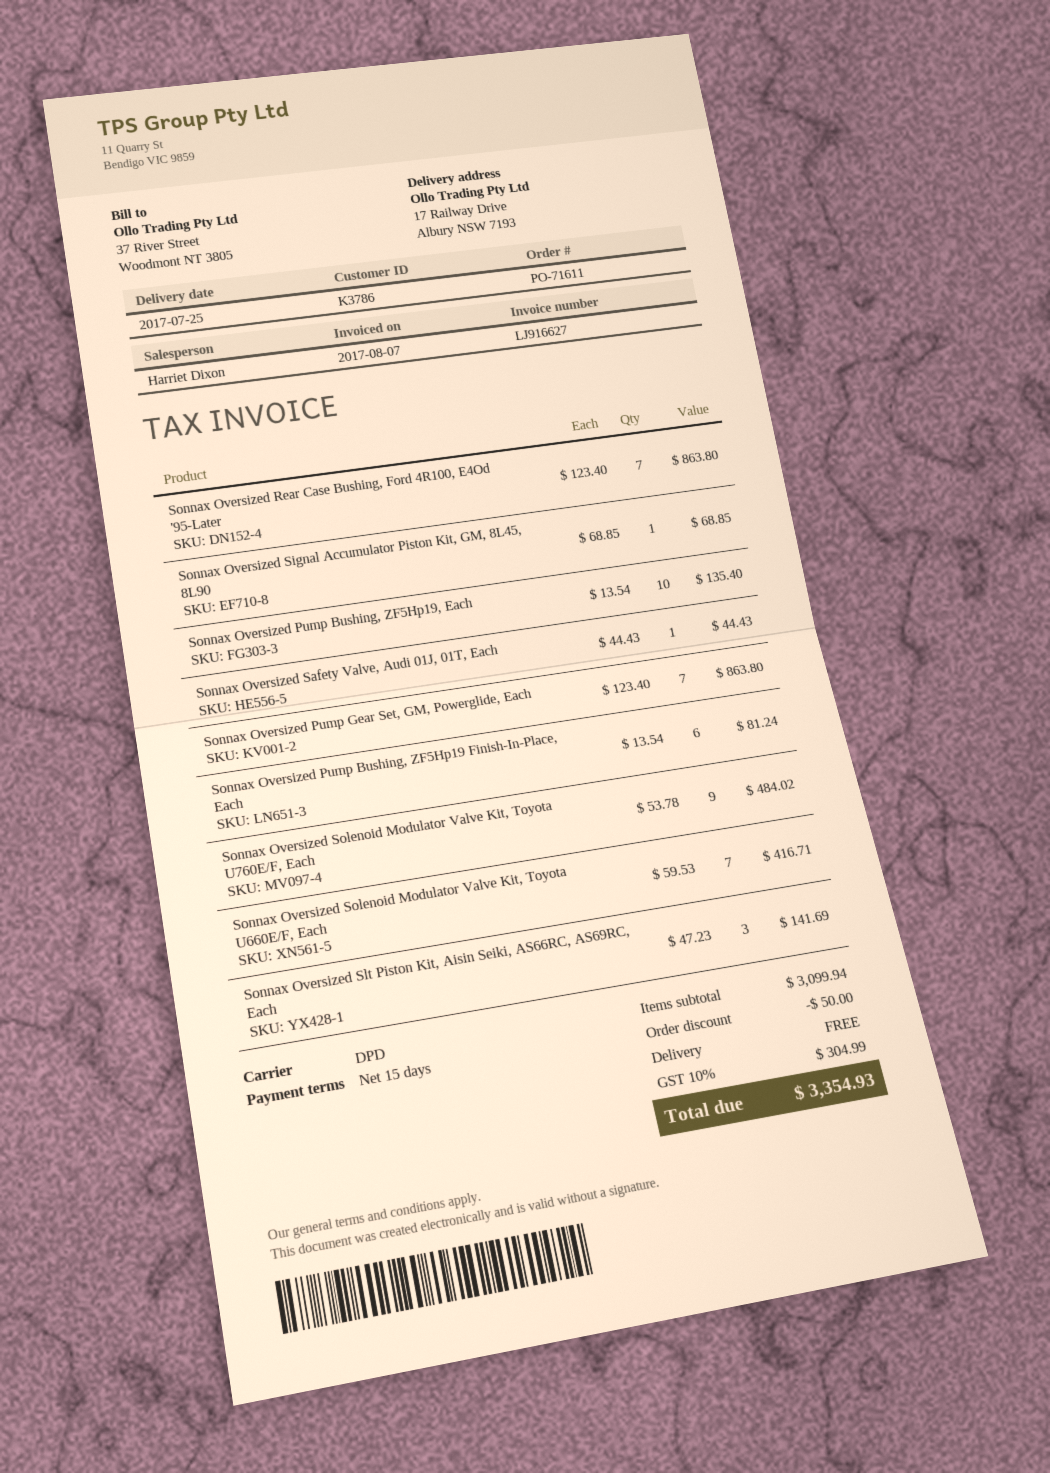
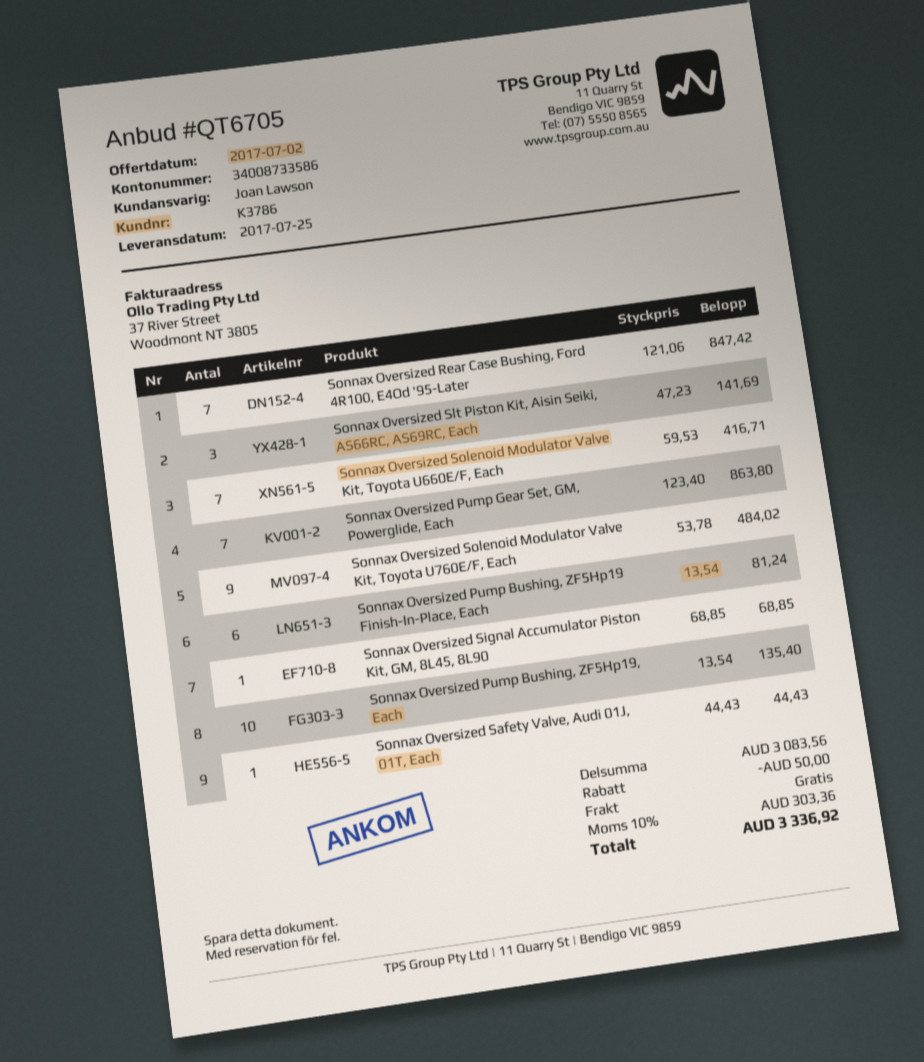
sales rep: Harriet Dixon -> Joan Lawson
Sonnax Oversized Rear Case Bushing, Ford 4R100, E4Od '95-Later: 7 x 123.40 = 863.80 -> 7 x 121.06 = 847.42
subtotal: 3099.94 -> 3083.56
tax: 10% = 304.99 -> 10% = 303.36
total: 3354.93 -> 3336.92

